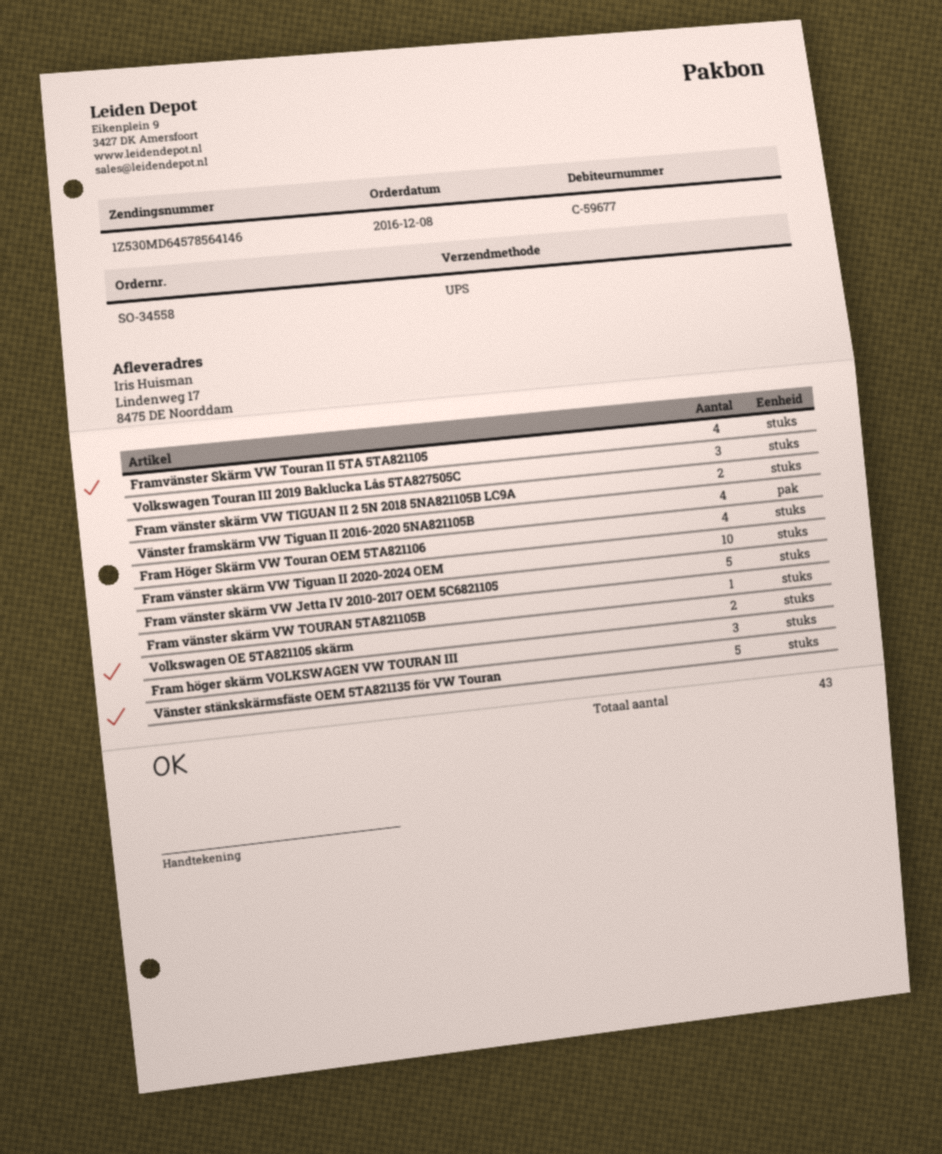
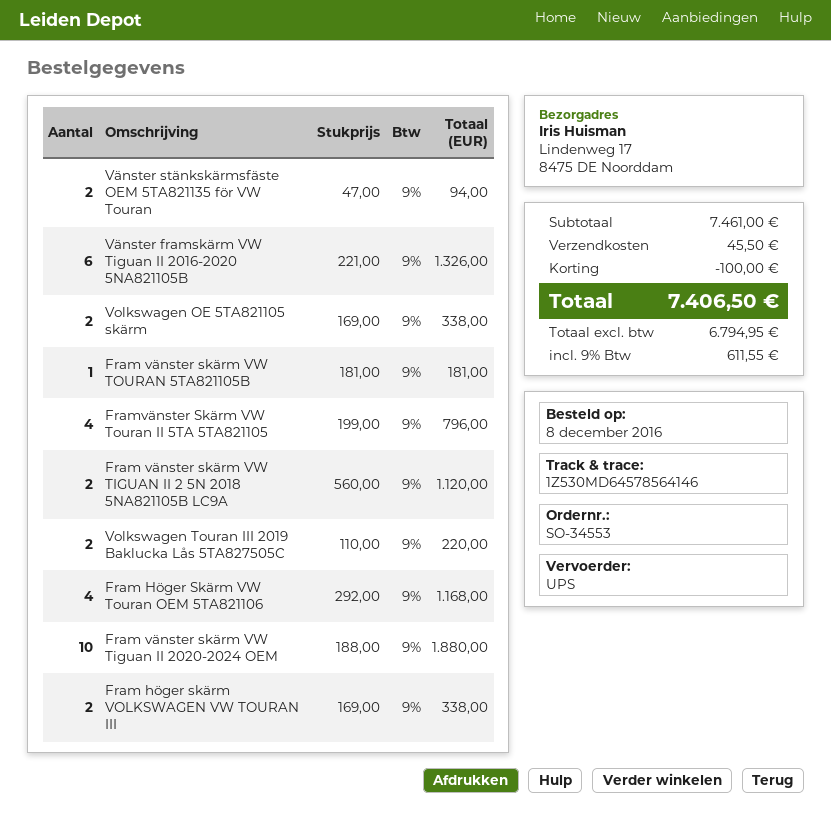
order number: SO-34558 -> SO-34553
Volkswagen Touran III 2019 Baklucka Lås 5TA827505C: 3 -> 2
Vänster framskärm VW Tiguan II 2016-2020 5NA821105B: 4 -> 6
Fram vänster skärm VW Jetta IV 2010-2017 OEM 5C6821105: 5 -> none
Fram höger skärm VOLKSWAGEN VW TOURAN III: 3 -> 2
Vänster stänkskärmsfäste OEM 5TA821135 för VW Touran: 5 -> 2

